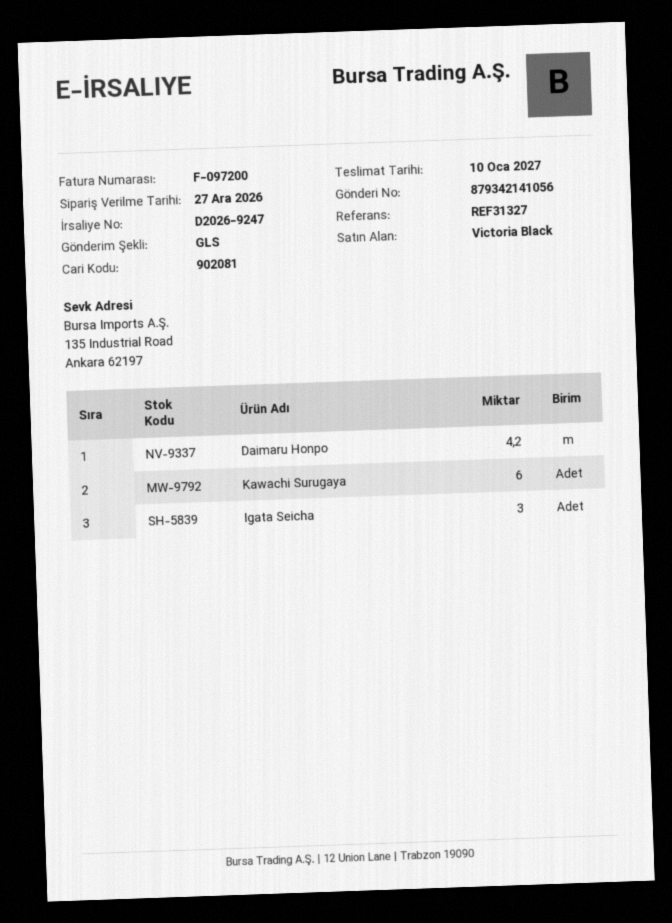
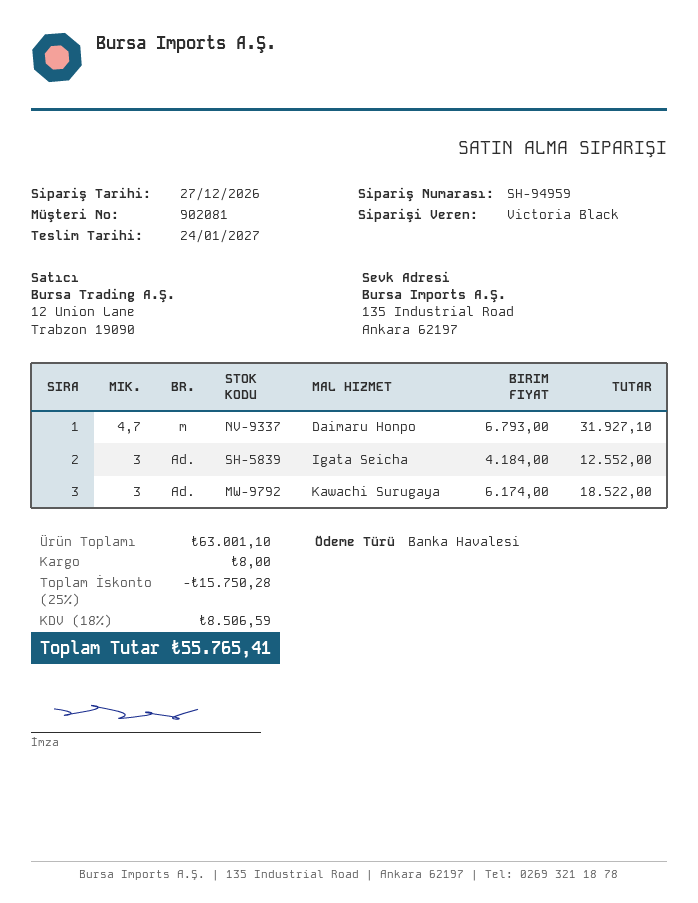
delivery date: 2027-01-10 -> 2027-01-24
Daimaru Honpo: 4.2 -> 4.7
Kawachi Surugaya: 6 -> 3

